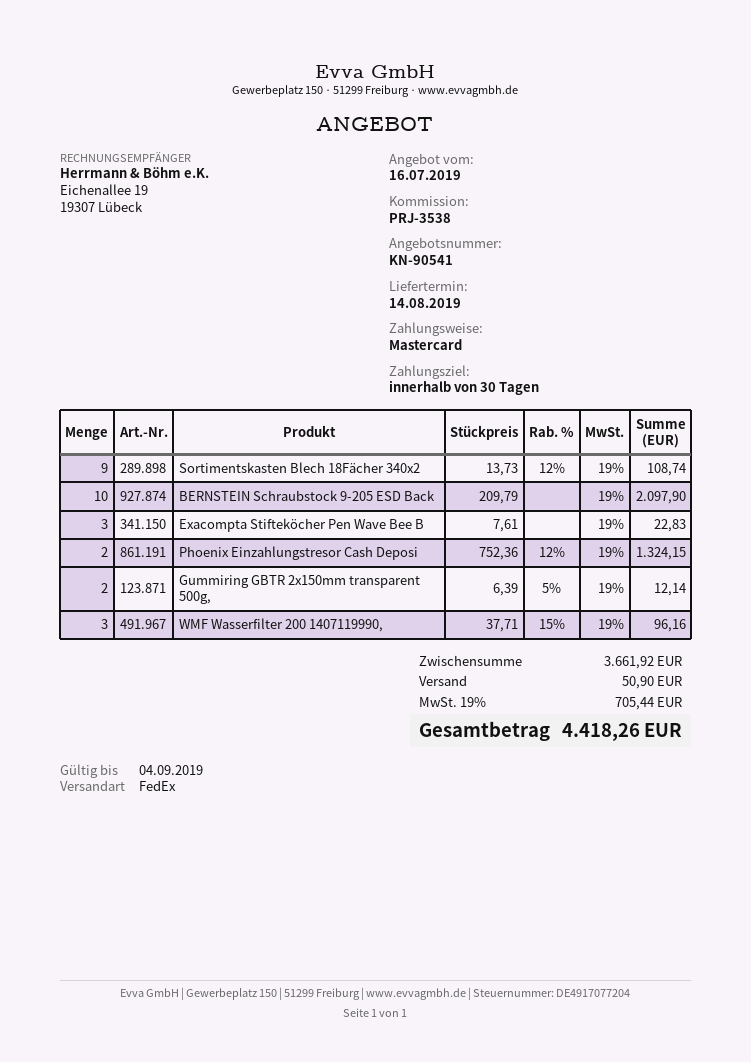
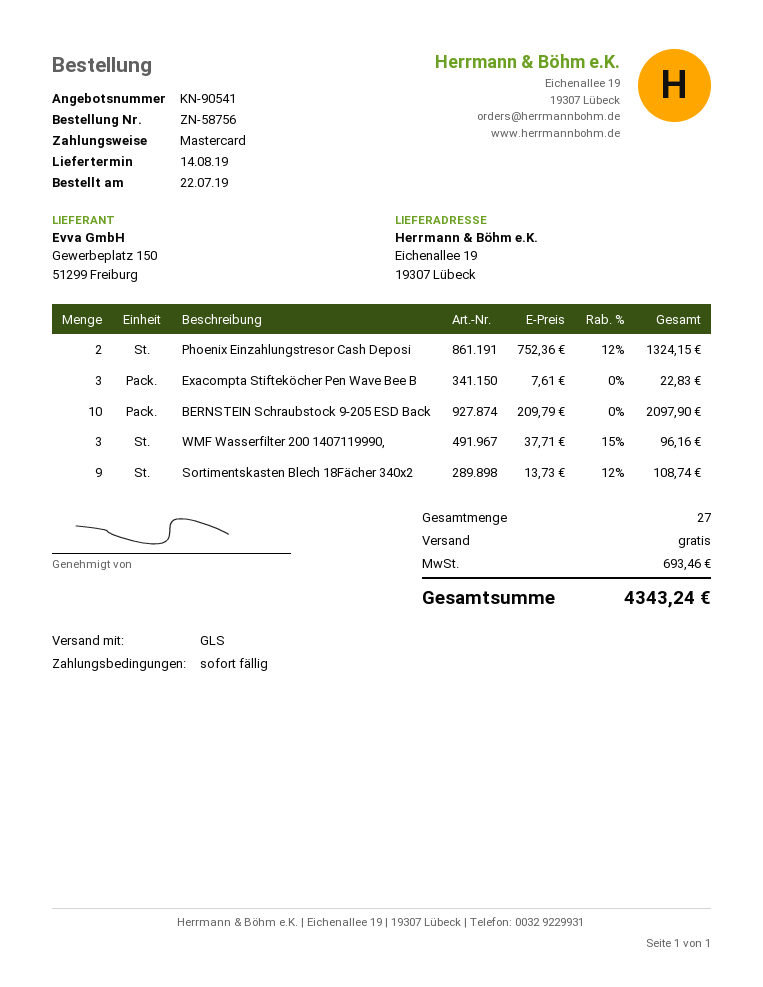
payment terms: 30 days -> on receipt
shipping method: FedEx -> GLS
Gummiring GBTR 2x150mm transparent 500g,: 2 x 6.39 - 5% = 12.14 -> none
shipping: 50.90 -> 0.00
tax: 705.44 -> 693.46
total: 4418.26 -> 4343.24

